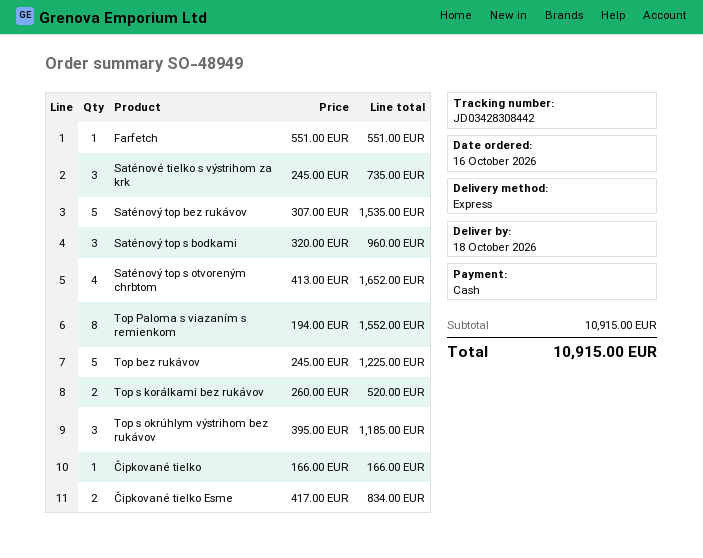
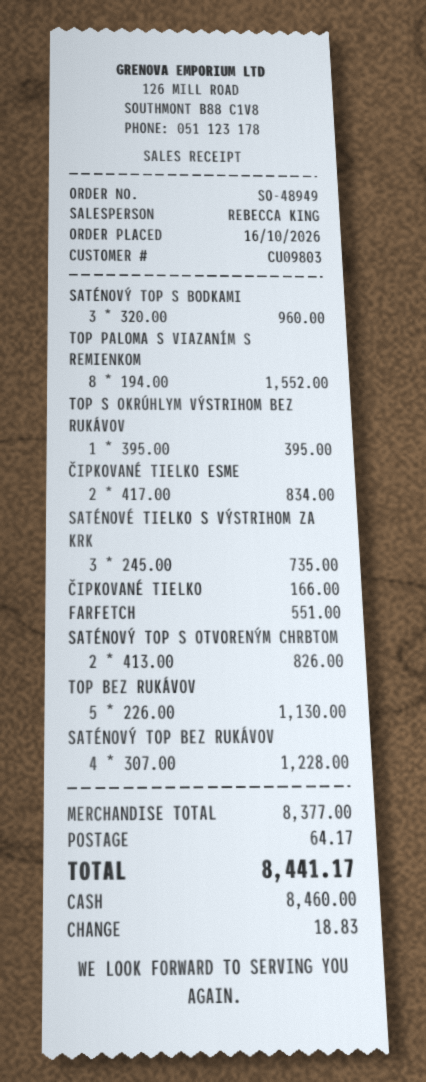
Saténový top bez rukávov: 5 x 307.00 = 1535.00 -> 4 x 307.00 = 1228.00
Saténový top s otvoreným chrbtom: 4 x 413.00 = 1652.00 -> 2 x 413.00 = 826.00
Top bez rukávov: 5 x 245.00 = 1225.00 -> 5 x 226.00 = 1130.00
Top s korálkami bez rukávov: 2 x 260.00 = 520.00 -> none
Top s okrúhlym výstrihom bez rukávov: 3 x 395.00 = 1185.00 -> 1 x 395.00 = 395.00
subtotal: 10915.00 -> 8377.00
shipping: none -> 64.17
total: 10915.00 -> 8441.17

